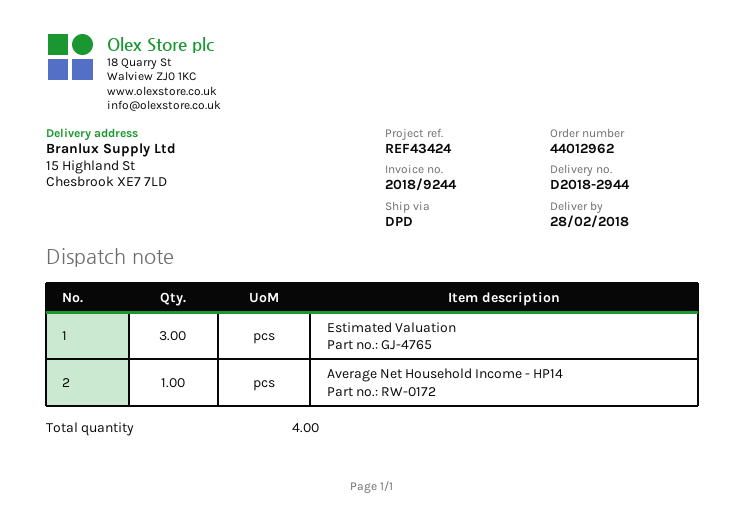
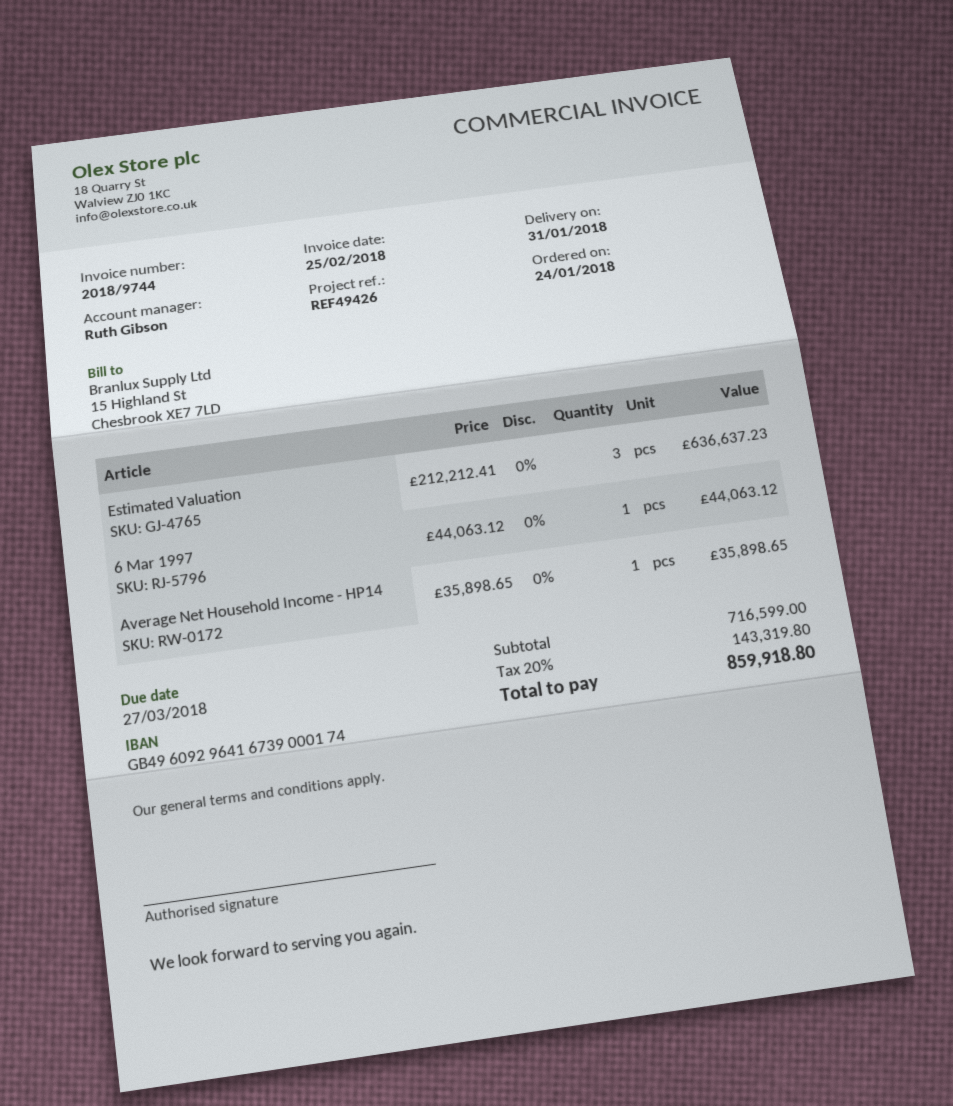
delivery date: 2018-02-28 -> 2018-01-31
invoice number: 2018/9244 -> 2018/9744
reference: REF43424 -> REF49426
6 Mar 1997: none -> 1

